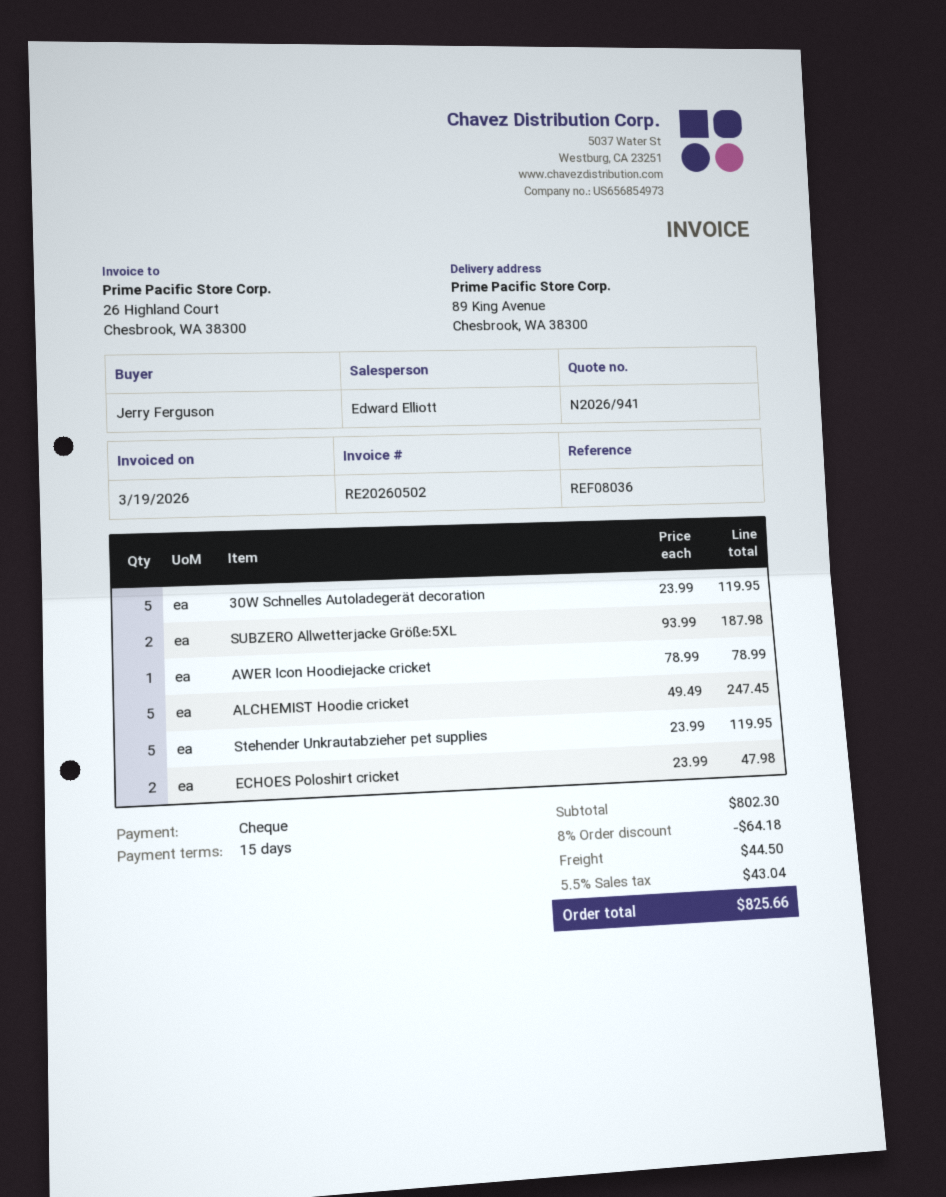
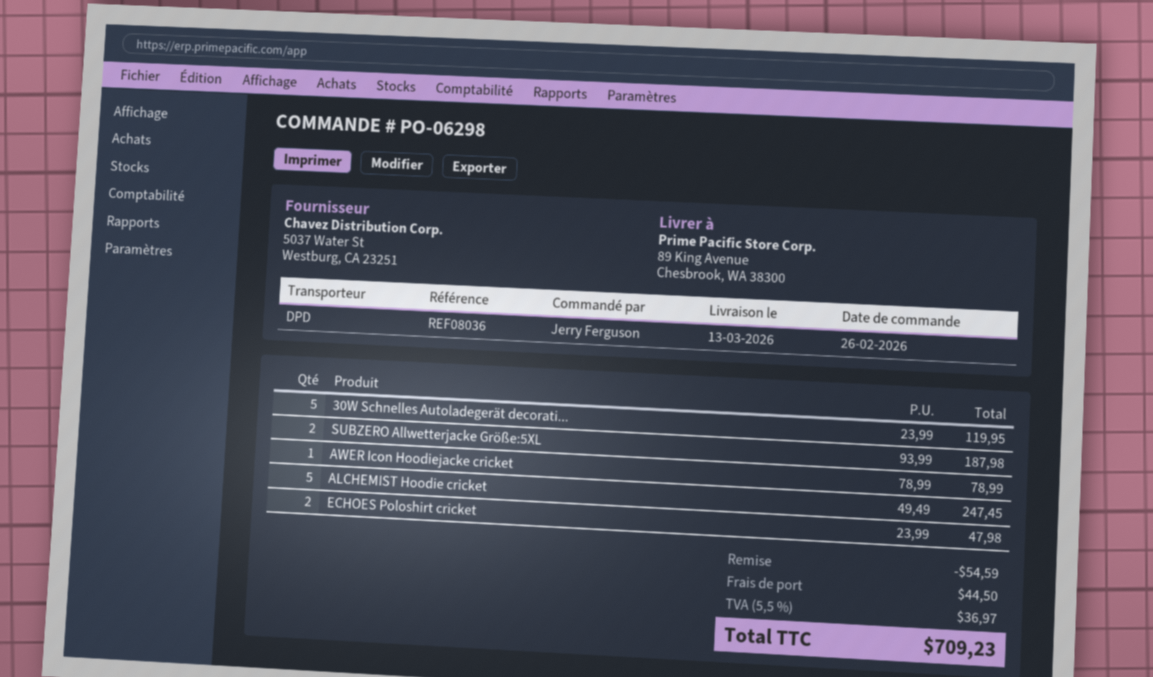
Stehender Unkrautabzieher pet supplies: 5 x 23.99 = 119.95 -> none
discount: 64.18 -> 54.59
tax: 5.5% = 43.04 -> 5.5% = 36.97
total: 825.66 -> 709.23

